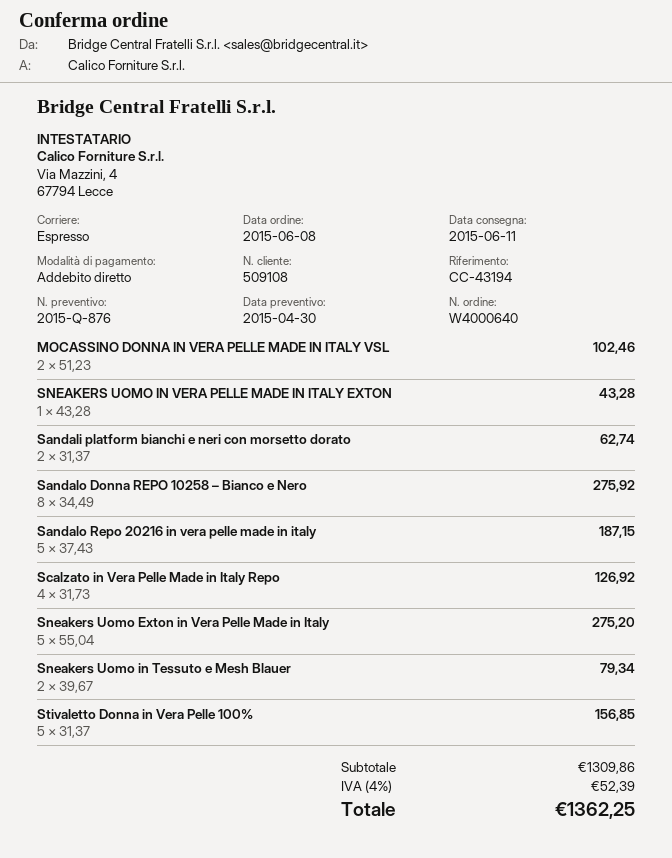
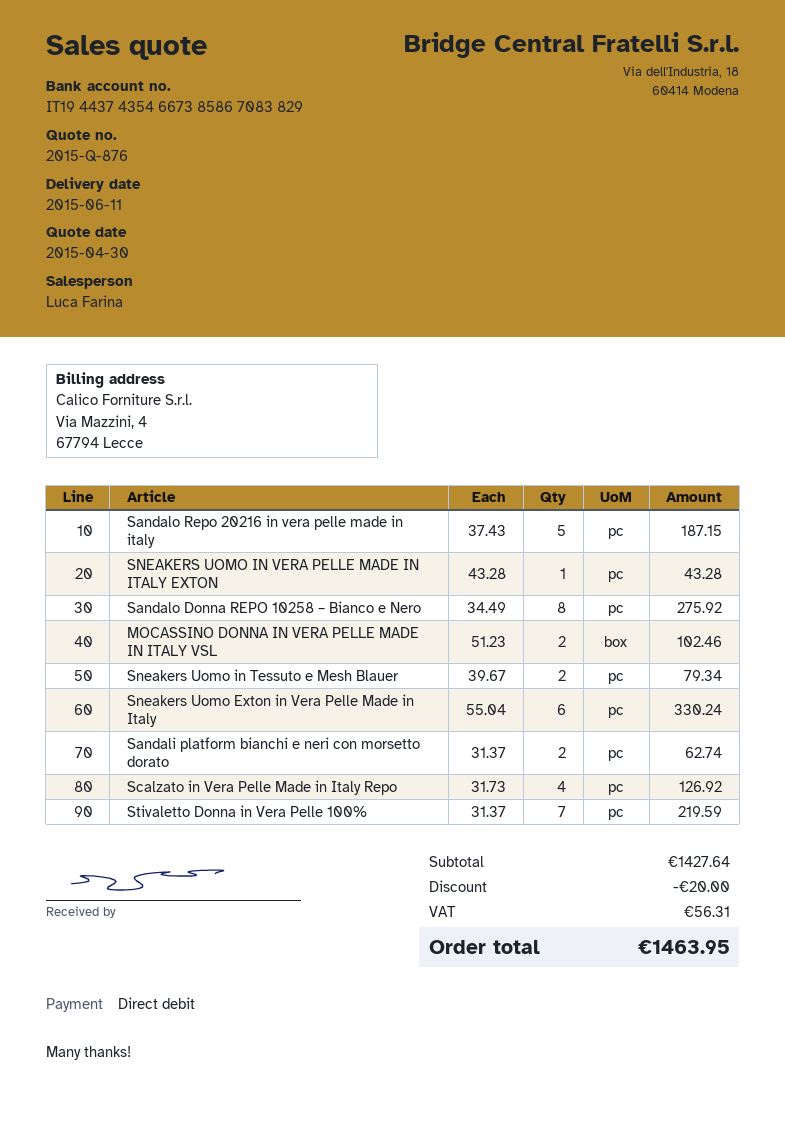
Sneakers Uomo Exton in Vera Pelle Made in Italy: 5 x 55.04 = 275.20 -> 6 x 55.04 = 330.24
Stivaletto Donna in Vera Pelle 100%: 5 x 31.37 = 156.85 -> 7 x 31.37 = 219.59
subtotal: 1309.86 -> 1427.64
discount: none -> 20.00
tax: 52.39 -> 56.31
total: 1362.25 -> 1463.95

